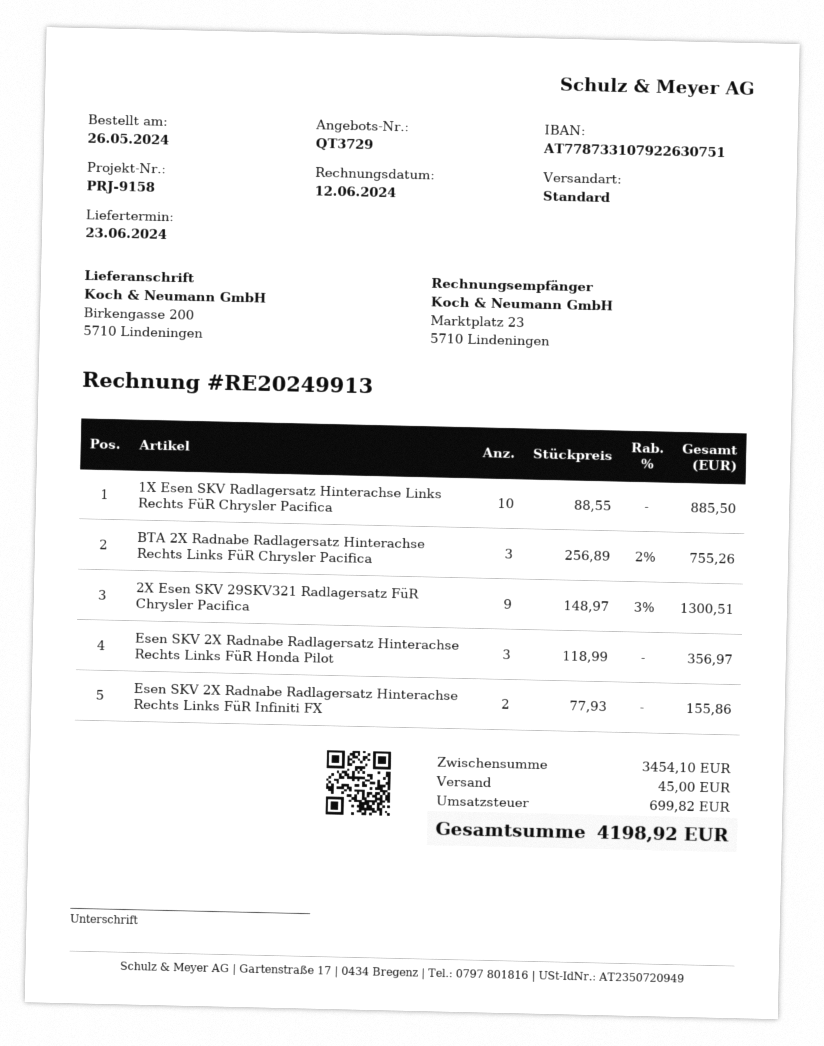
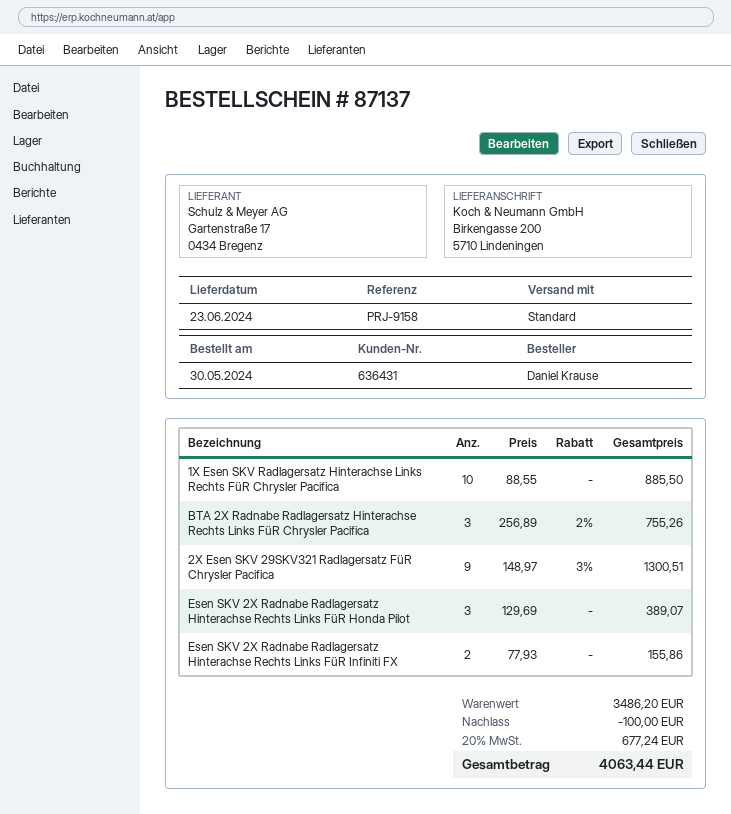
order date: 2024-05-26 -> 2024-05-30
Esen SKV 2X Radnabe Radlagersatz Hinterachse Rechts Links FüR Honda Pilot: 3 x 118.99 = 356.97 -> 3 x 129.69 = 389.07
subtotal: 3454.10 -> 3486.20
discount: none -> 100.00
shipping: 45.00 -> none
tax: 699.82 -> 677.24
total: 4198.92 -> 4063.44

